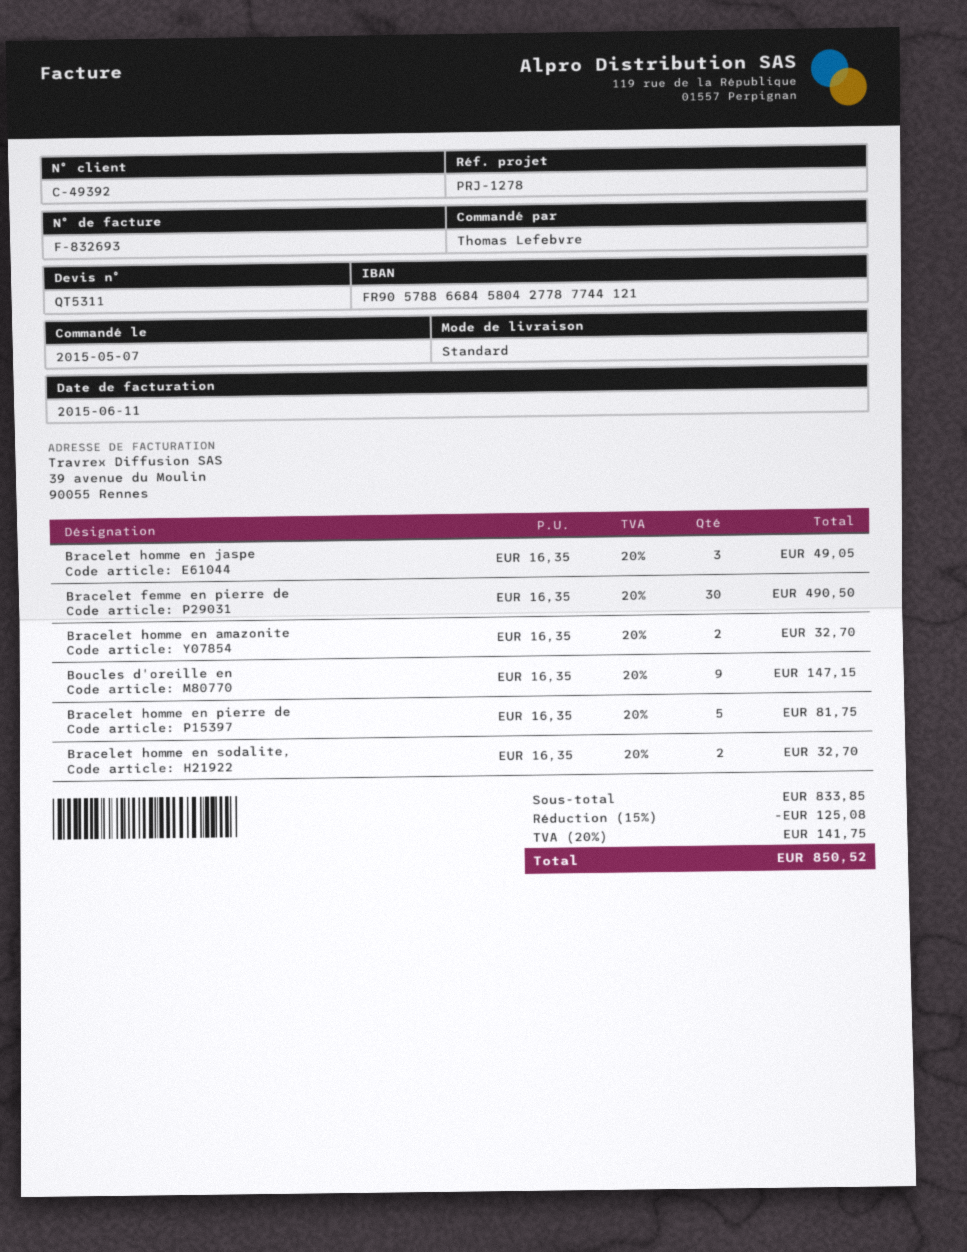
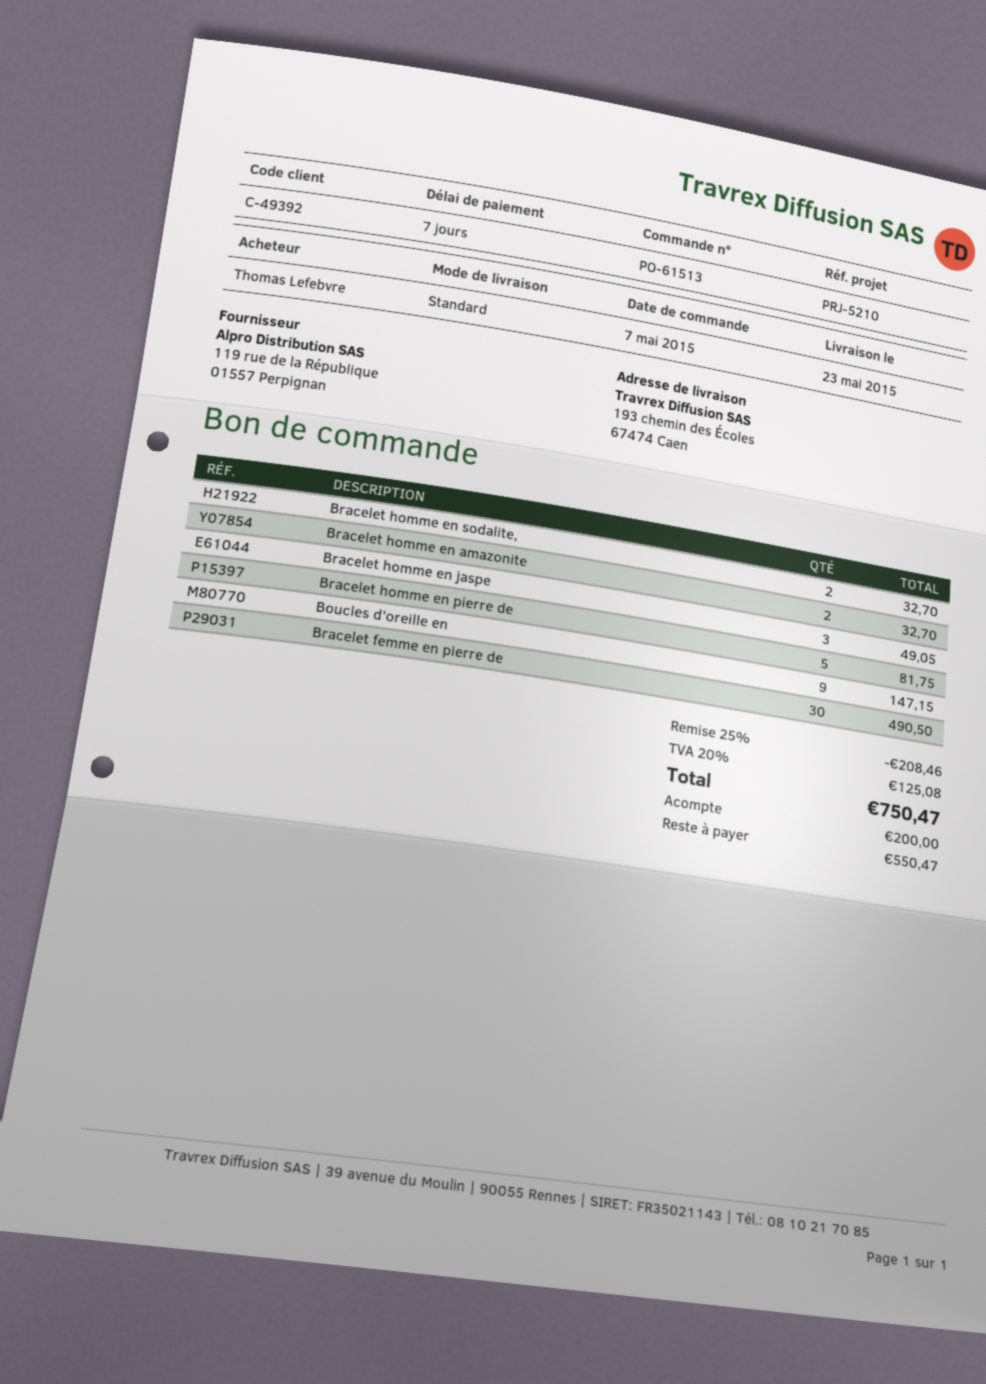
reference: PRJ-1278 -> PRJ-5210
discount: 15% = 125.08 -> 25% = 208.46
tax: 20% = 141.75 -> 20% = 125.08
total: 850.52 -> 750.47

